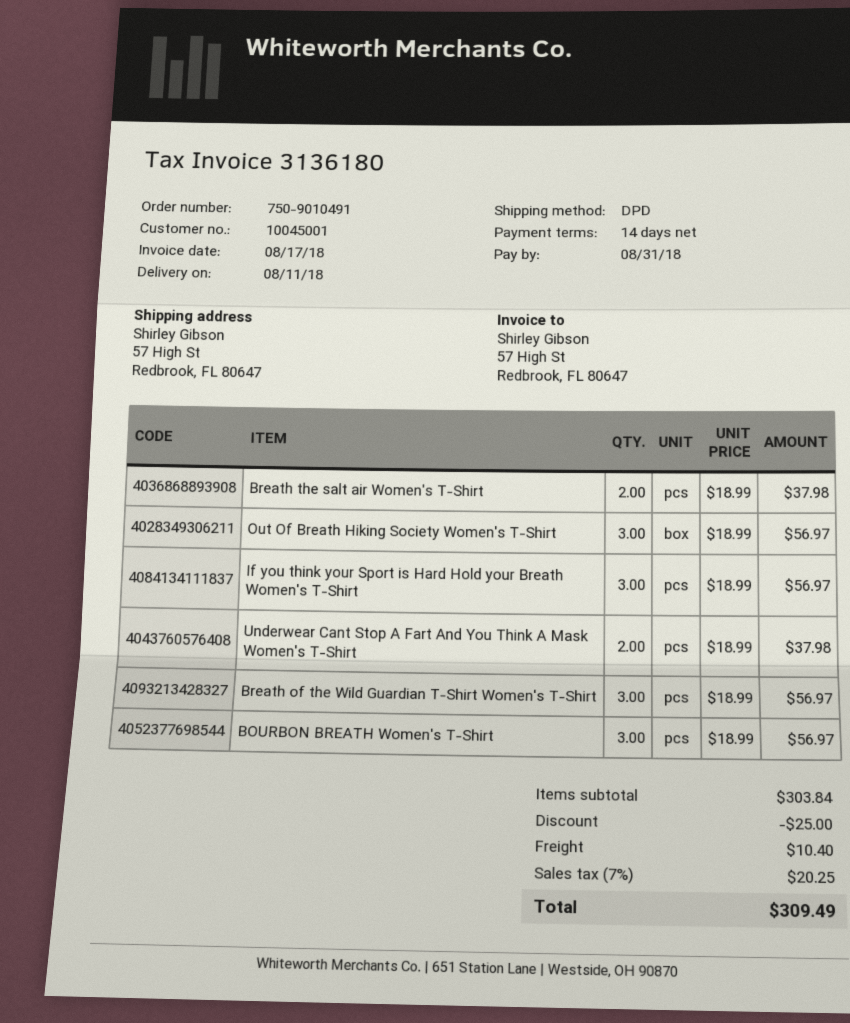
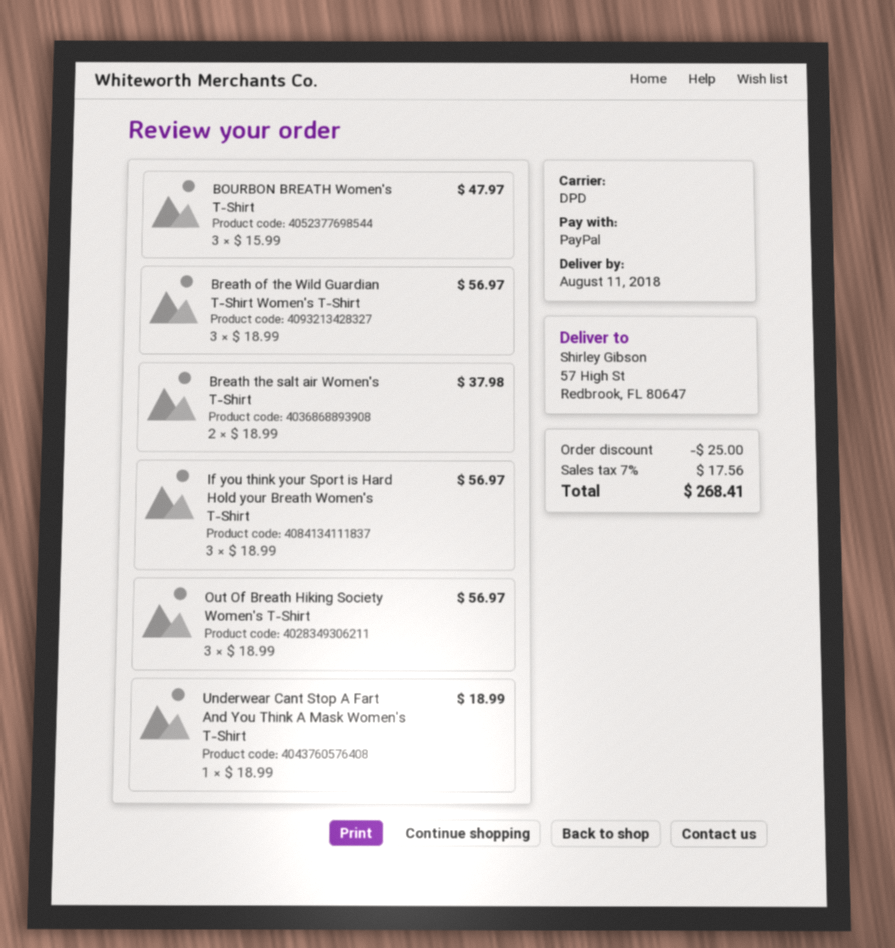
Underwear Cant Stop A Fart And You Think A Mask Women's T-Shirt: 2 x 18.99 = 37.98 -> 1 x 18.99 = 18.99
BOURBON BREATH Women's T-Shirt: 3 x 18.99 = 56.97 -> 3 x 15.99 = 47.97
shipping: 10.40 -> none
tax: 7% = 20.25 -> 7% = 17.56
total: 309.49 -> 268.41

